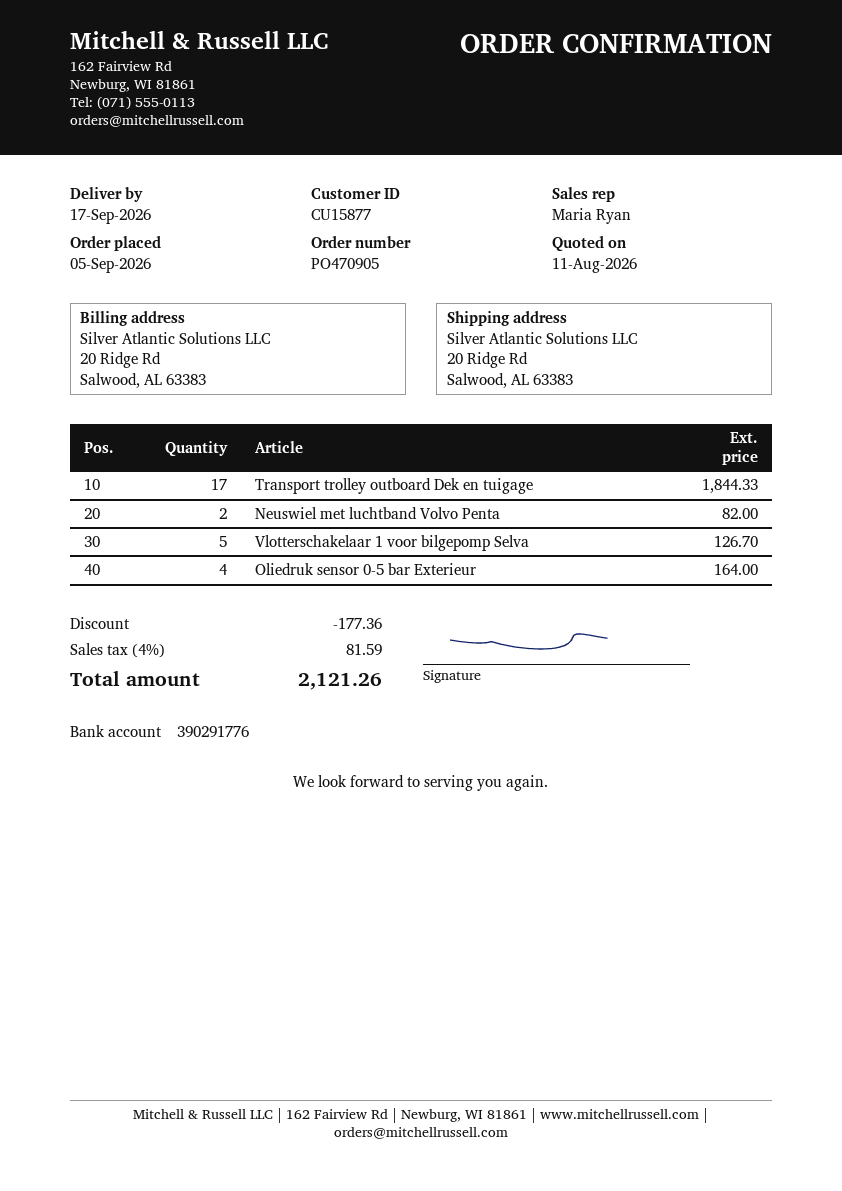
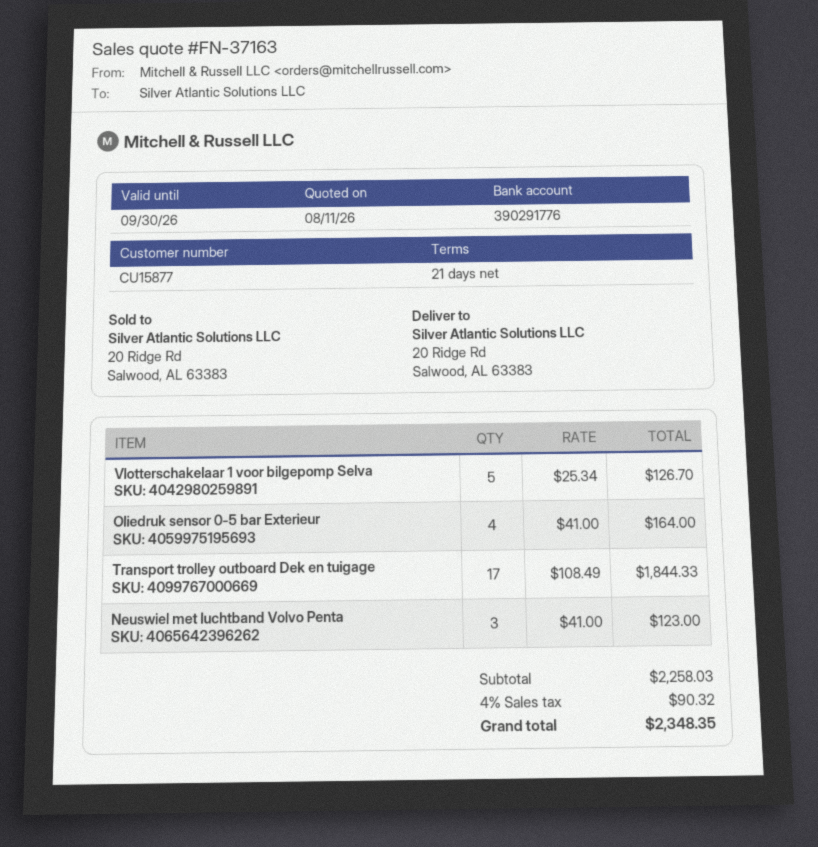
Neuswiel met luchtband Volvo Penta: 2 for 82.00 -> 3 for 123.00
discount: 177.36 -> none
tax: 4% = 81.59 -> 4% = 90.32
total: 2121.26 -> 2348.35

